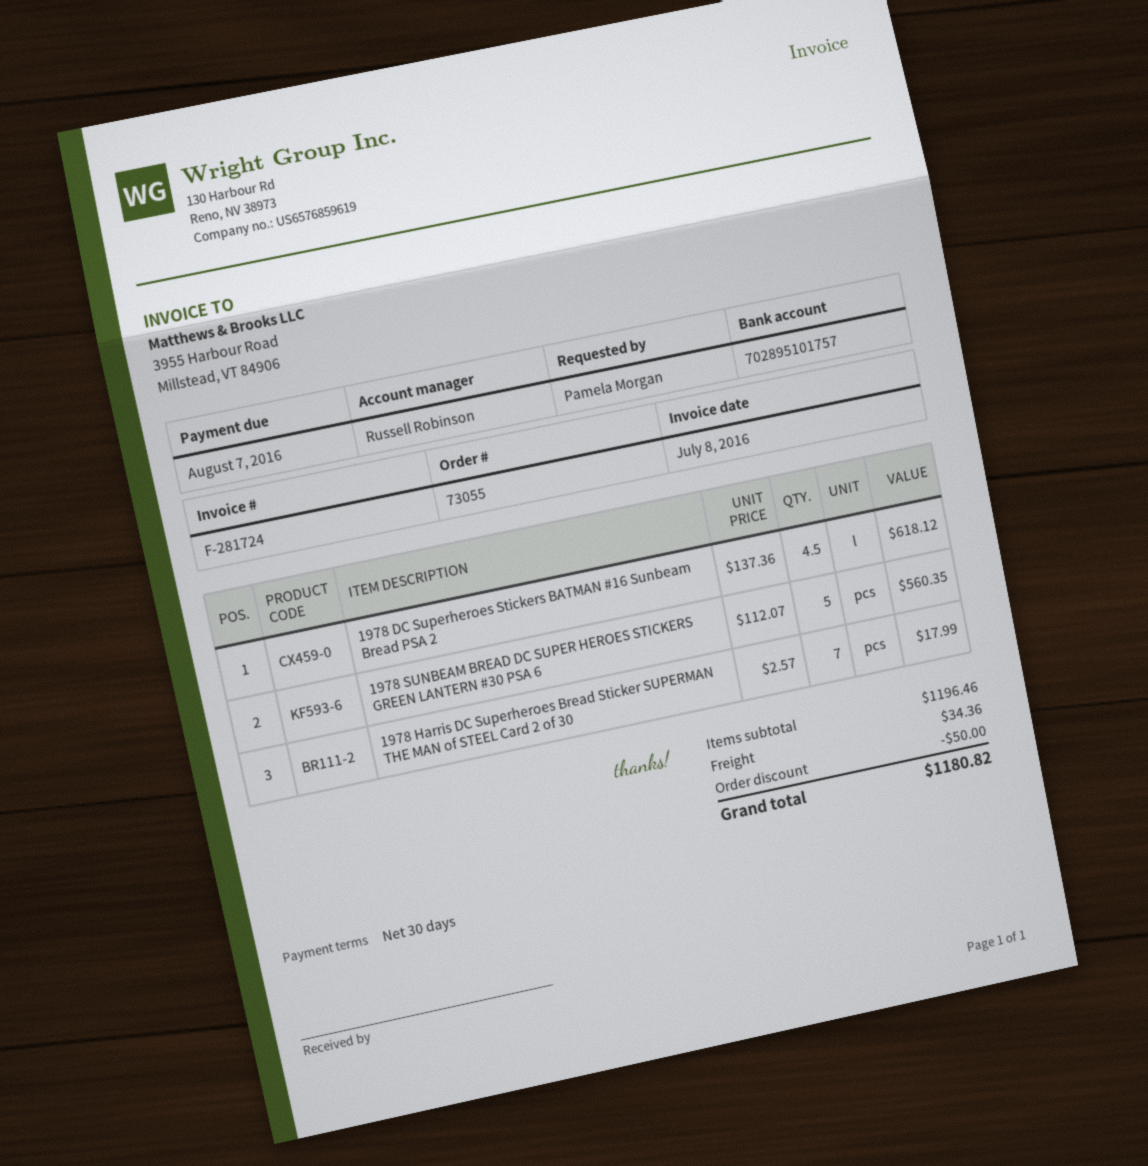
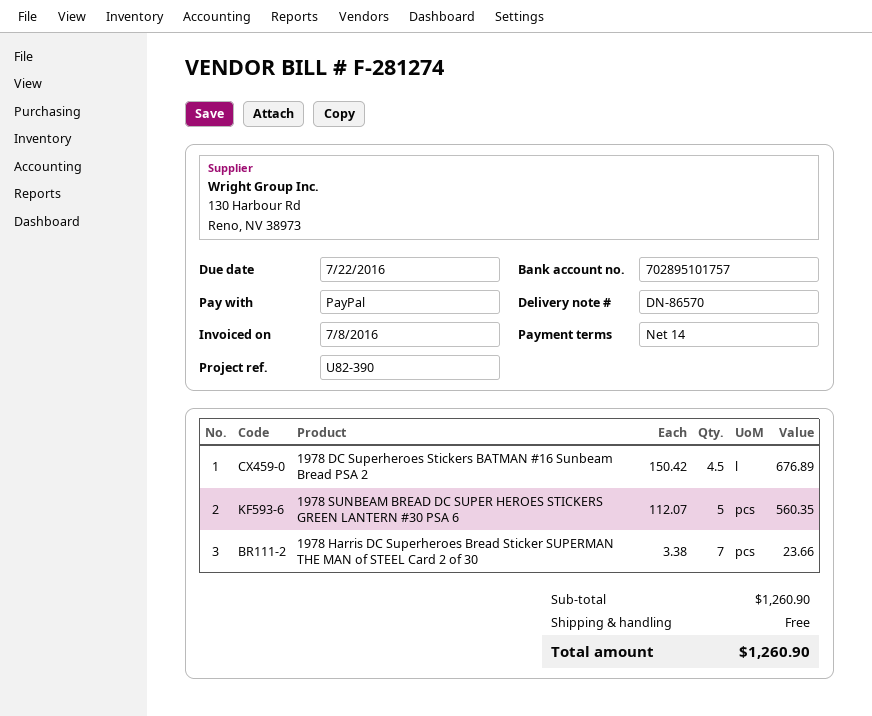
invoice number: F-281724 -> F-281274
payment terms: 30 days -> 14 days
due date: 2016-08-07 -> 2016-07-22
1978 DC Superheroes Stickers BATMAN #16 Sunbeam Bread PSA 2: 4.5 x 137.36 = 618.12 -> 4.5 x 150.42 = 676.89
1978 Harris DC Superheroes Bread Sticker SUPERMAN THE MAN of STEEL Card 2 of 30: 7 x 2.57 = 17.99 -> 7 x 3.38 = 23.66
subtotal: 1196.46 -> 1260.90
discount: 50.00 -> none
shipping: 34.36 -> 0.00
total: 1180.82 -> 1260.90

